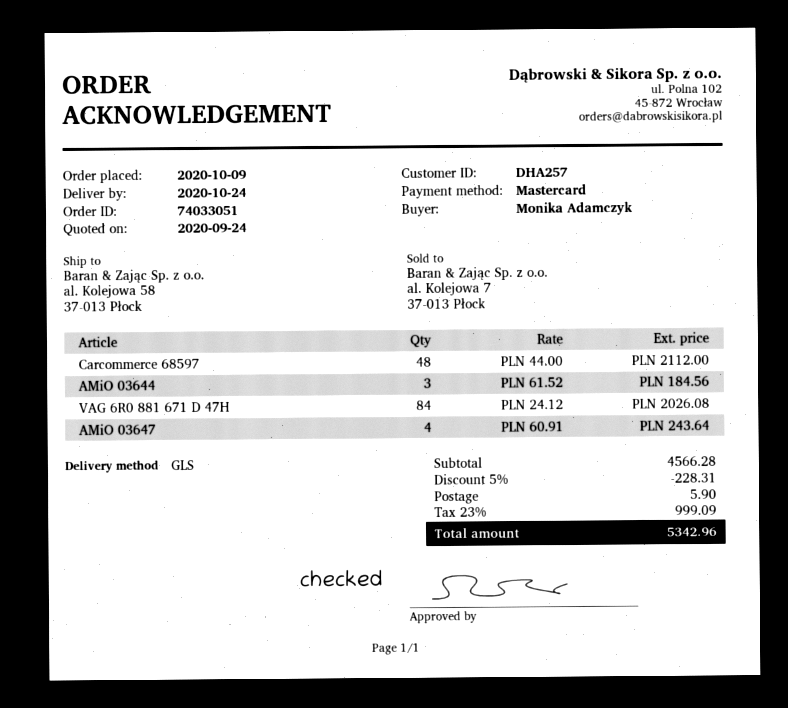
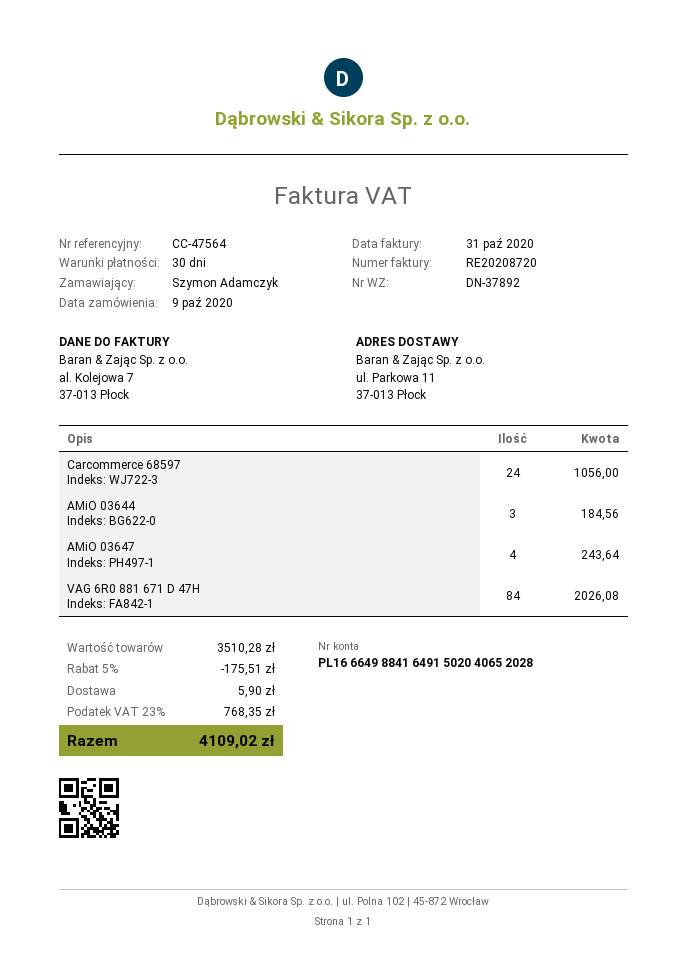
ordered by: Monika Adamczyk -> Szymon Adamczyk
ship to: al. Kolejowa 58, 37-013 Płock -> ul. Parkowa 11, 37-013 Płock
Carcommerce 68597: 48 for 2112.00 -> 24 for 1056.00
subtotal: 4566.28 -> 3510.28
discount: 5% = 228.31 -> 5% = 175.51
tax: 23% = 999.09 -> 23% = 768.35
total: 5342.96 -> 4109.02

